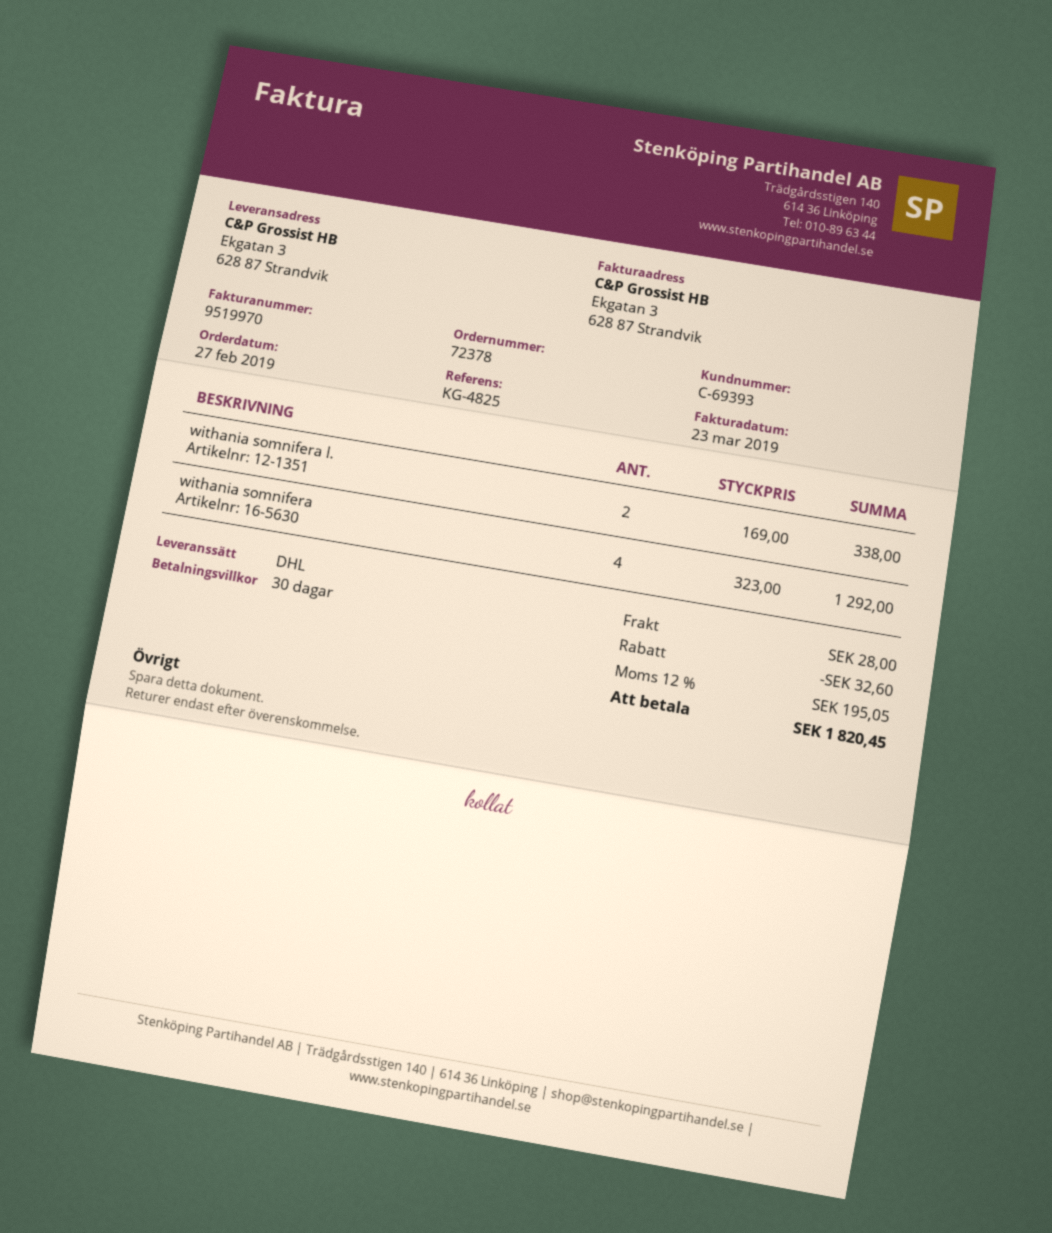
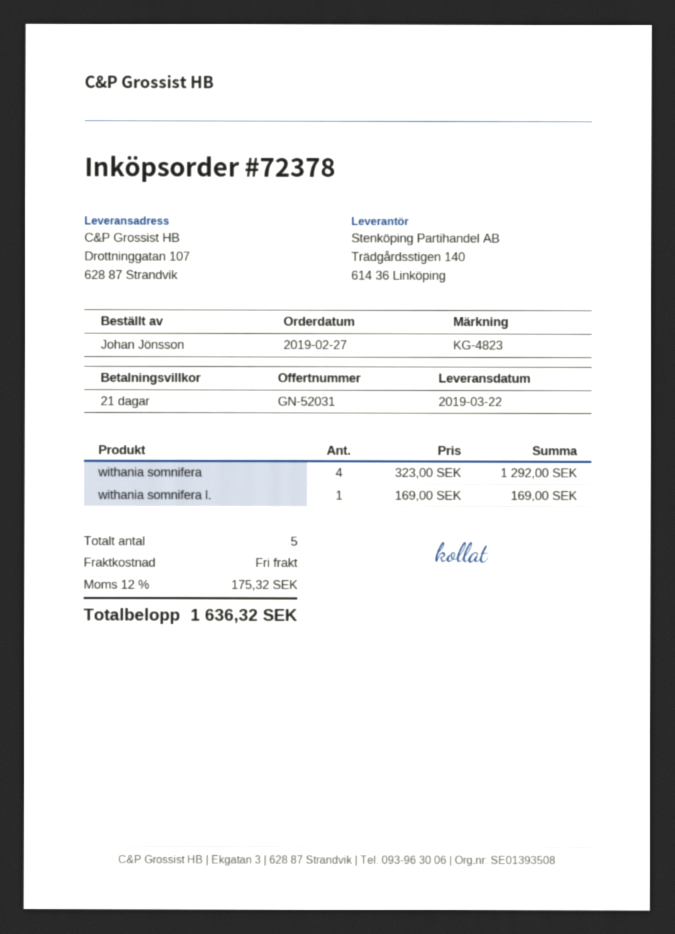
payment terms: 30 days -> 21 days
reference: KG-4825 -> KG-4823
ship to: Ekgatan 3, 628 87 Strandvik -> Drottninggatan 107, 628 87 Strandvik
withania somnifera l.: 2 x 169.00 = 338.00 -> 1 x 169.00 = 169.00
discount: 32.60 -> none
shipping: 28.00 -> 0.00
tax: 12% = 195.05 -> 12% = 175.32
total: 1820.45 -> 1636.32

